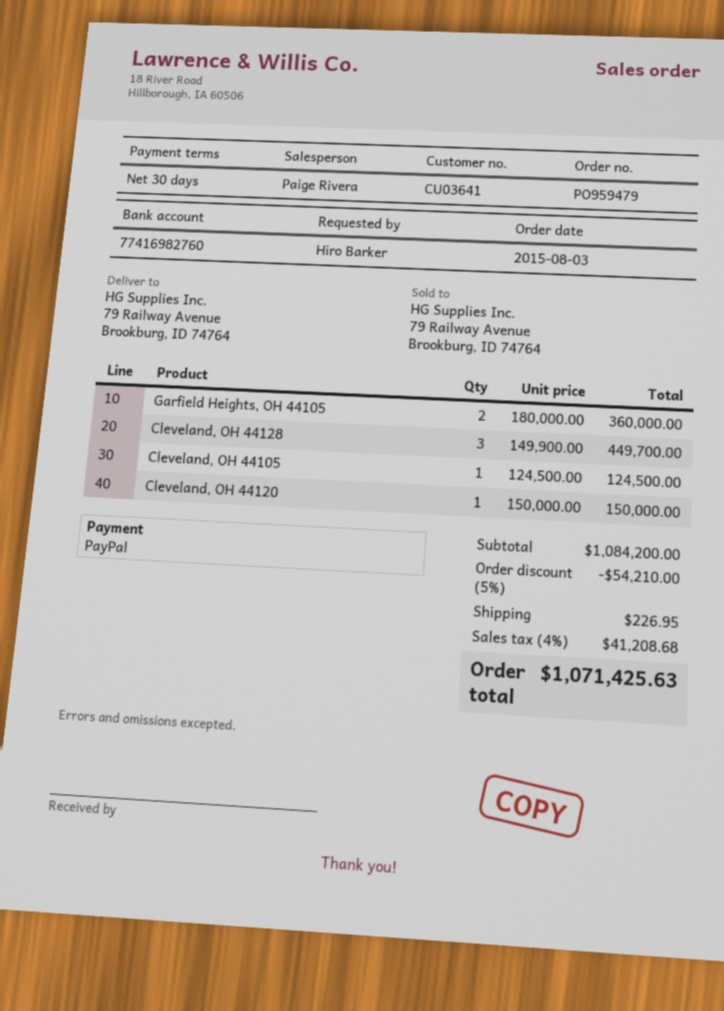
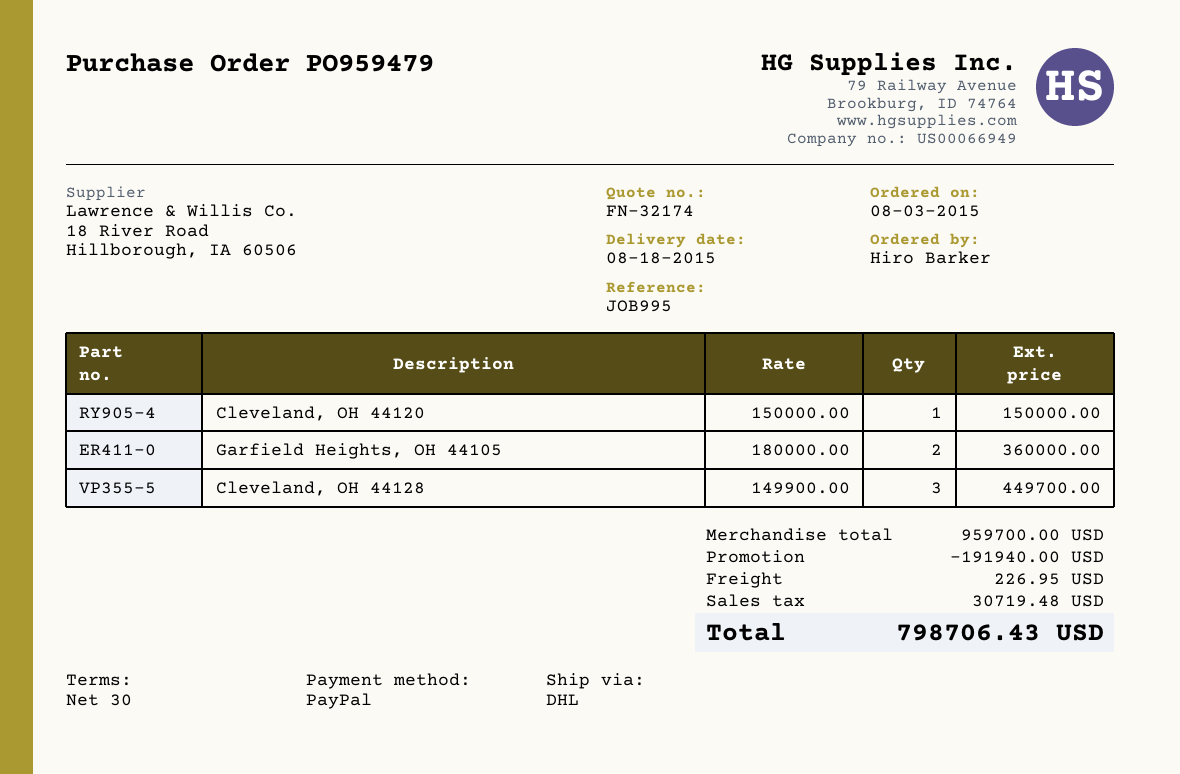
Cleveland, OH 44105: 1 x 124500.00 = 124500.00 -> none
subtotal: 1084200.00 -> 959700.00
discount: 54210.00 -> 191940.00
tax: 41208.68 -> 30719.48
total: 1071425.63 -> 798706.43

